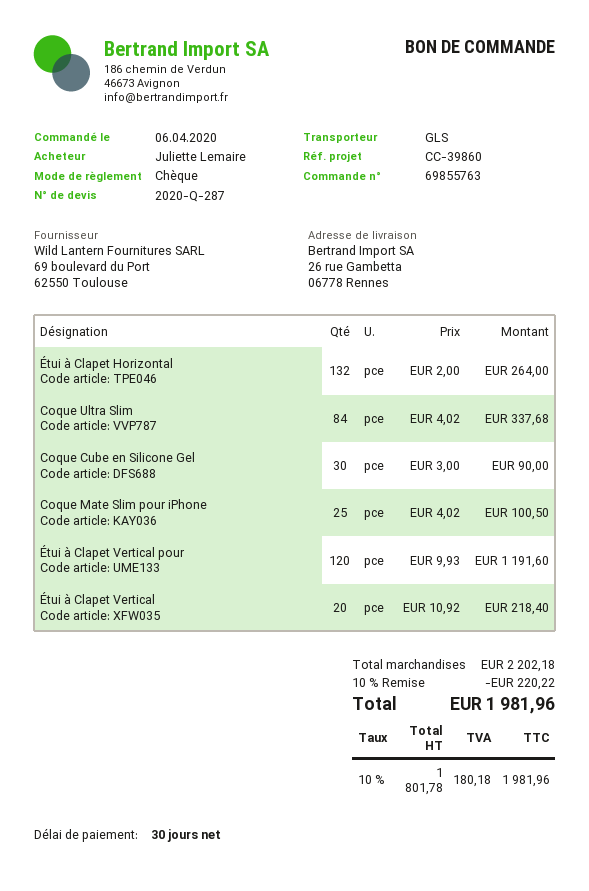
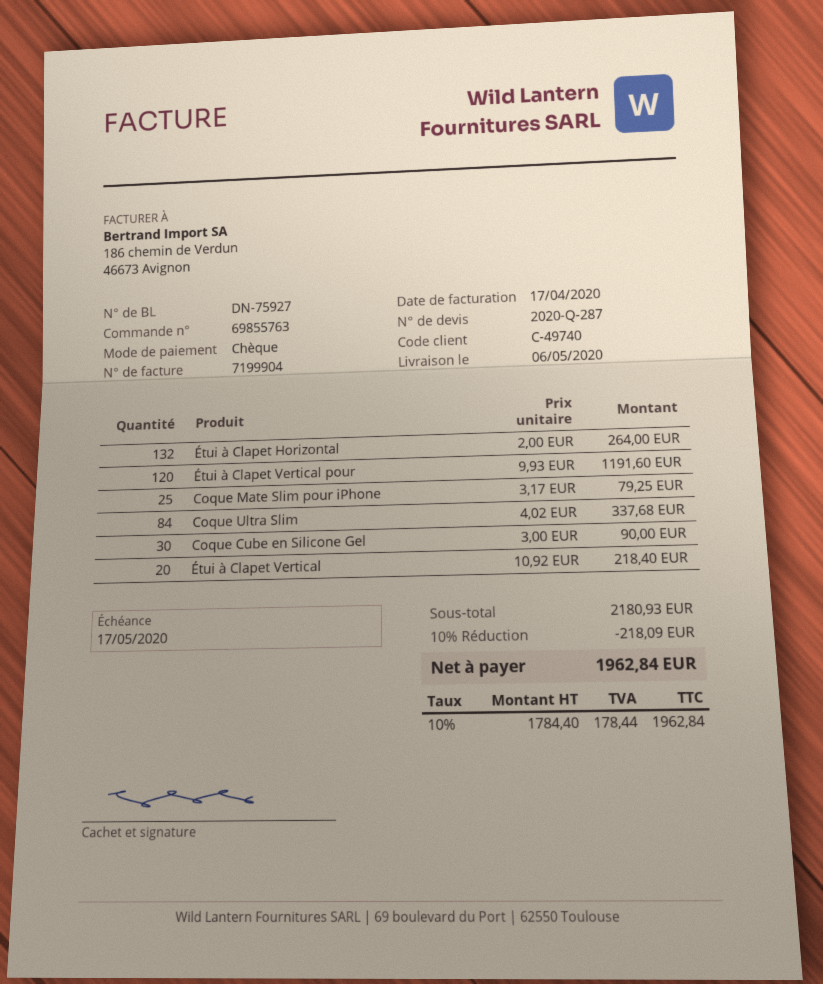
Coque Mate Slim pour iPhone: 25 x 4.02 = 100.50 -> 25 x 3.17 = 79.25
subtotal: 2202.18 -> 2180.93
discount: 10% = 220.22 -> 10% = 218.09
net: 1801.78 -> 1784.40
tax: 10% = 180.18 -> 10% = 178.44
total: 1981.96 -> 1962.84

